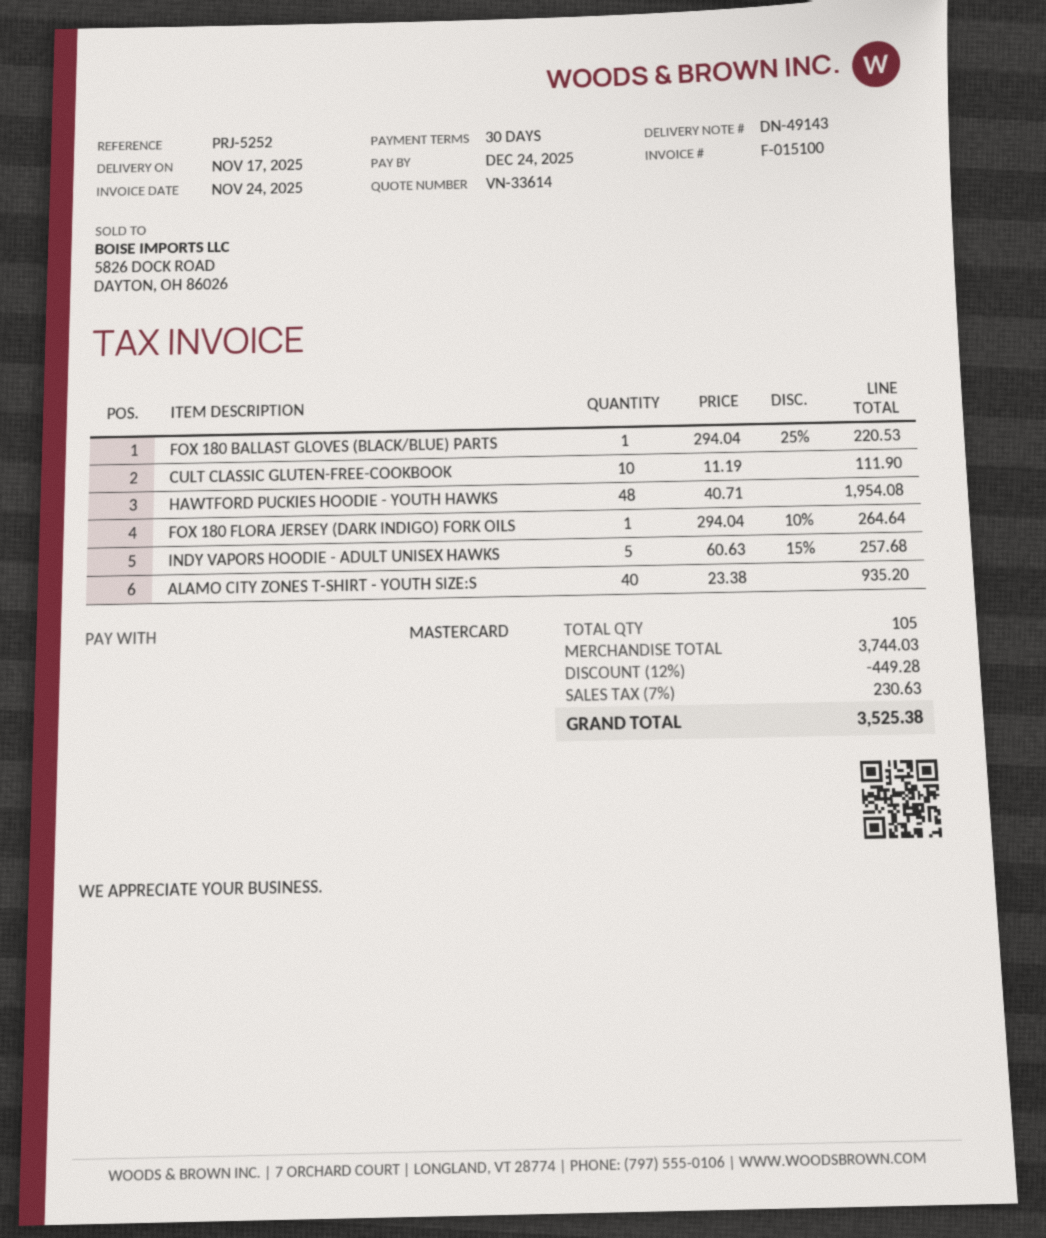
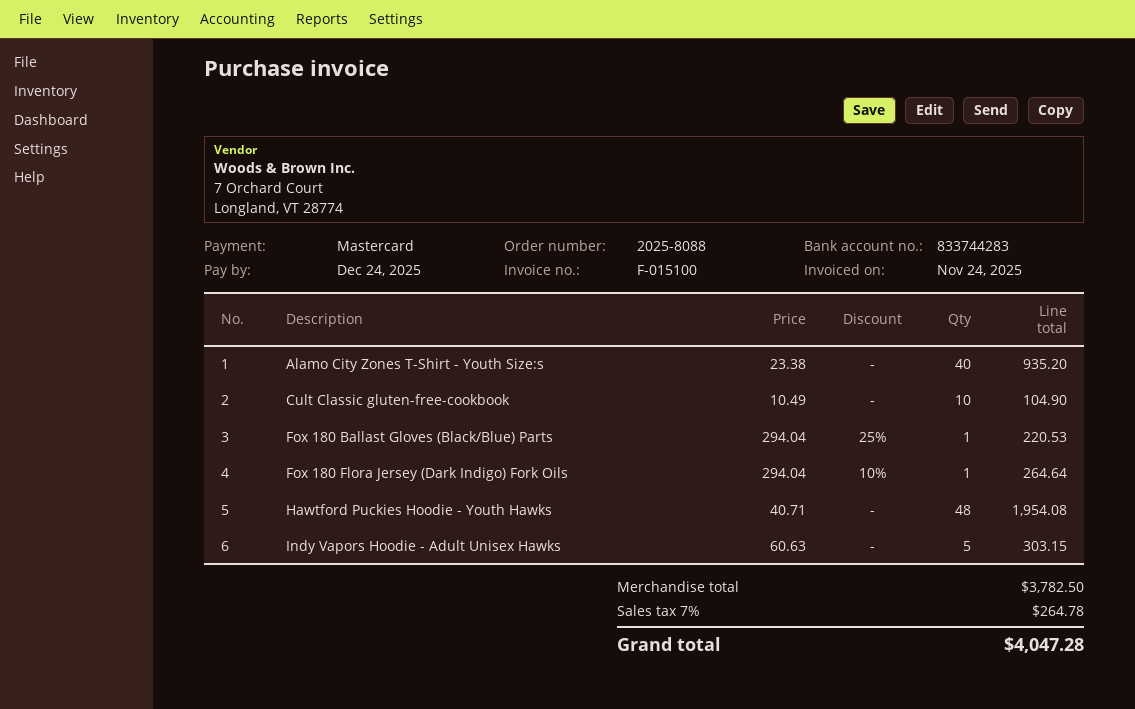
CULT CLASSIC GLUTEN-FREE-COOKBOOK: 10 x 11.19 = 111.90 -> 10 x 10.49 = 104.90
INDY VAPORS HOODIE - ADULT UNISEX HAWKS: 5 x 60.63 - 15% = 257.68 -> 5 x 60.63 = 303.15
subtotal: 3744.03 -> 3782.50
discount: 12% = 449.28 -> none
tax: 7% = 230.63 -> 7% = 264.78
total: 3525.38 -> 4047.28

